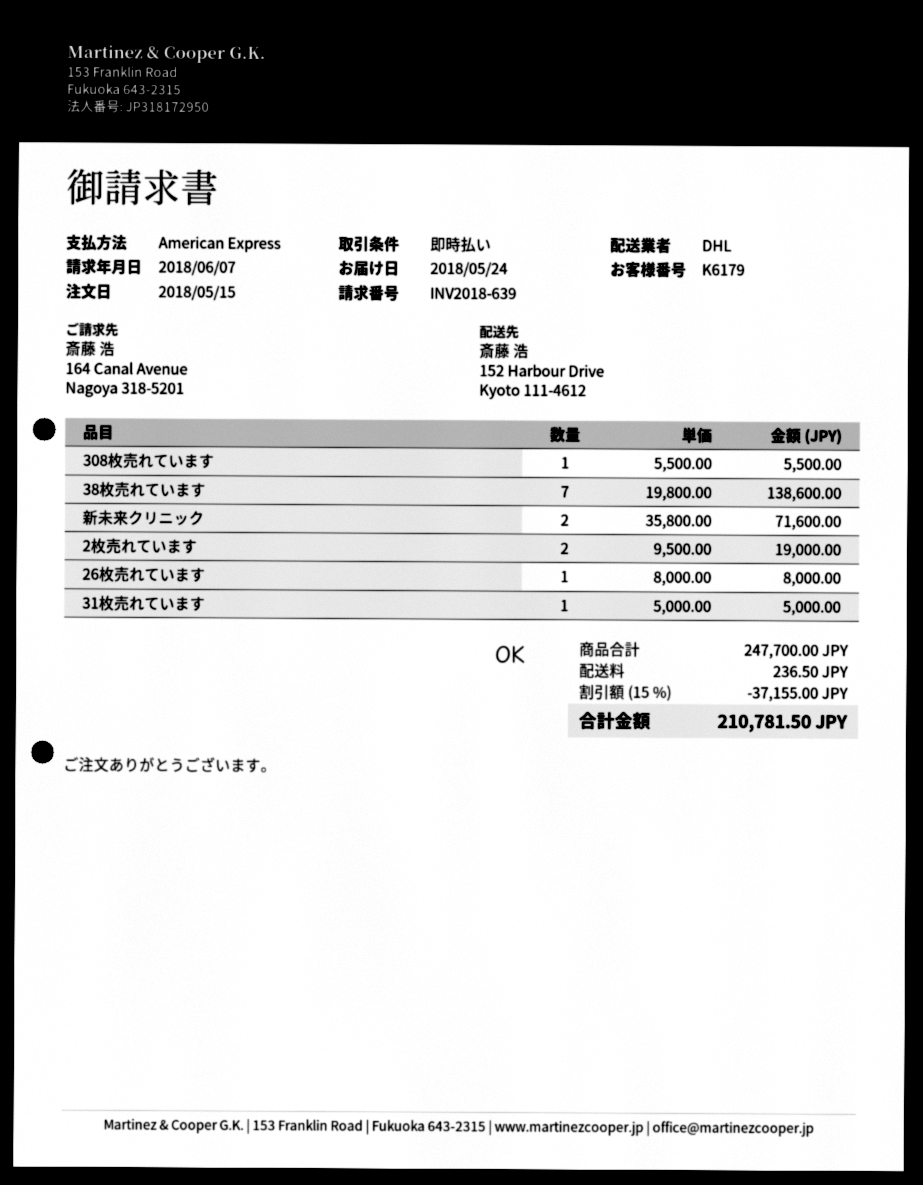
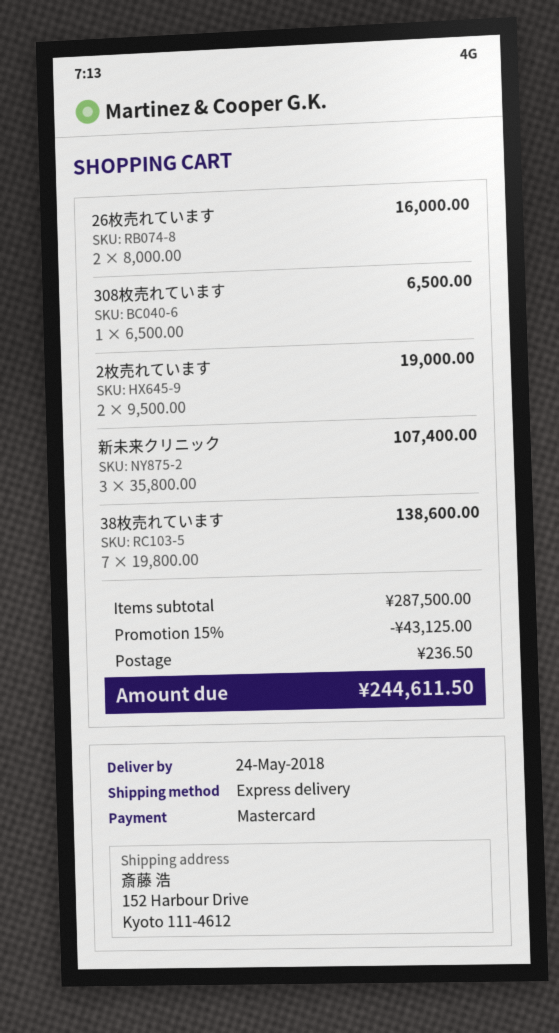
payment method: American Express -> Mastercard
shipping method: DHL -> express
308枚売れています: 1 x 5500.00 = 5500.00 -> 1 x 6500.00 = 6500.00
新未来クリニック: 2 x 35800.00 = 71600.00 -> 3 x 35800.00 = 107400.00
26枚売れています: 1 x 8000.00 = 8000.00 -> 2 x 8000.00 = 16000.00
31枚売れています: 1 x 5000.00 = 5000.00 -> none
subtotal: 247700.00 -> 287500.00
discount: 15% = 37155.00 -> 15% = 43125.00
total: 210781.50 -> 244611.50

